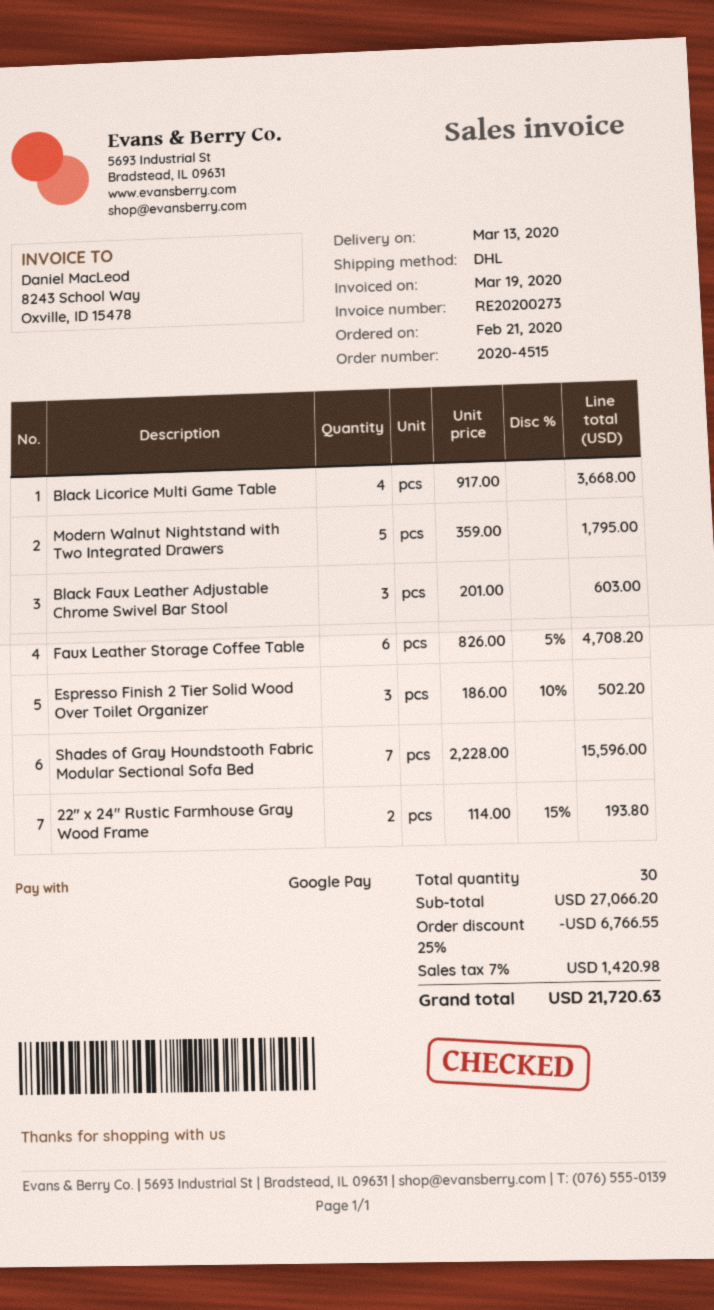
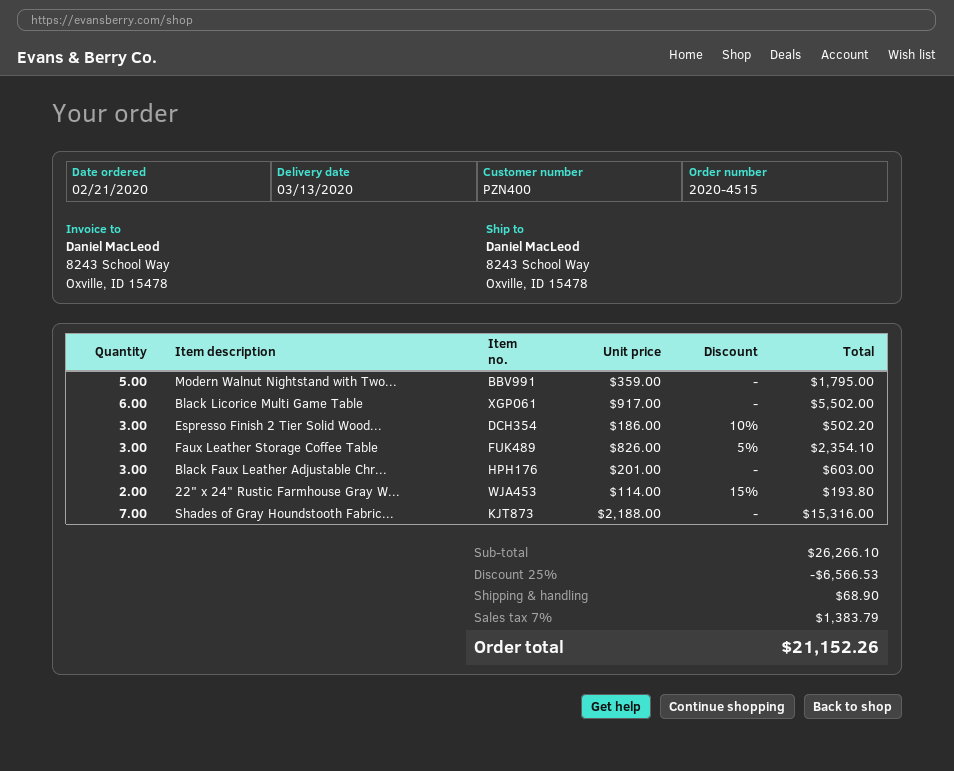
Black Licorice Multi Game Table: 4 x 917.00 = 3668.00 -> 6 x 917.00 = 5502.00
Faux Leather Storage Coffee Table: 6 x 826.00 - 5% = 4708.20 -> 3 x 826.00 - 5% = 2354.10
Shades of Gray Houndstooth Fabric Modular Sectional Sofa Bed: 7 x 2228.00 = 15596.00 -> 7 x 2188.00 = 15316.00
subtotal: 27066.20 -> 26266.10
discount: 25% = 6766.55 -> 25% = 6566.53
shipping: none -> 68.90
tax: 7% = 1420.98 -> 7% = 1383.79
total: 21720.63 -> 21152.26

